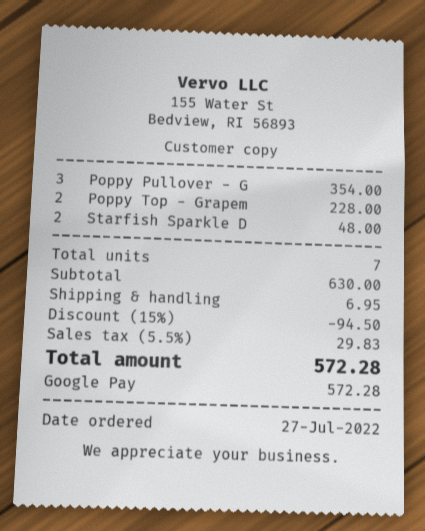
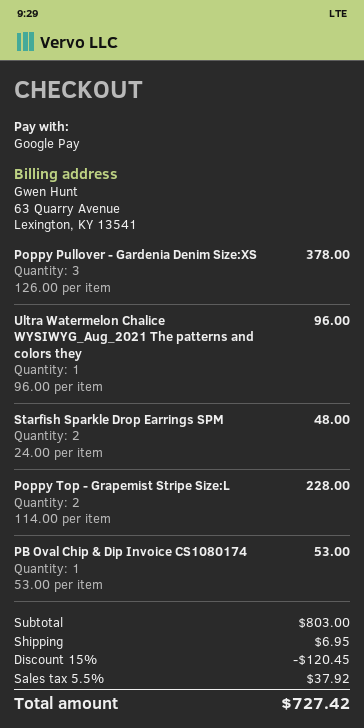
Poppy Pullover - G: 3 for 354.00 -> 3 for 378.00
Ultra Watermelon Chalice WYSIWYG_Aug_2021 The patterns and colors they: none -> 1 for 96.00
PB Oval Chip & Dip Invoice CS1080174: none -> 1 for 53.00
subtotal: 630.00 -> 803.00
discount: 15% = 94.50 -> 15% = 120.45
tax: 5.5% = 29.83 -> 5.5% = 37.92
total: 572.28 -> 727.42

